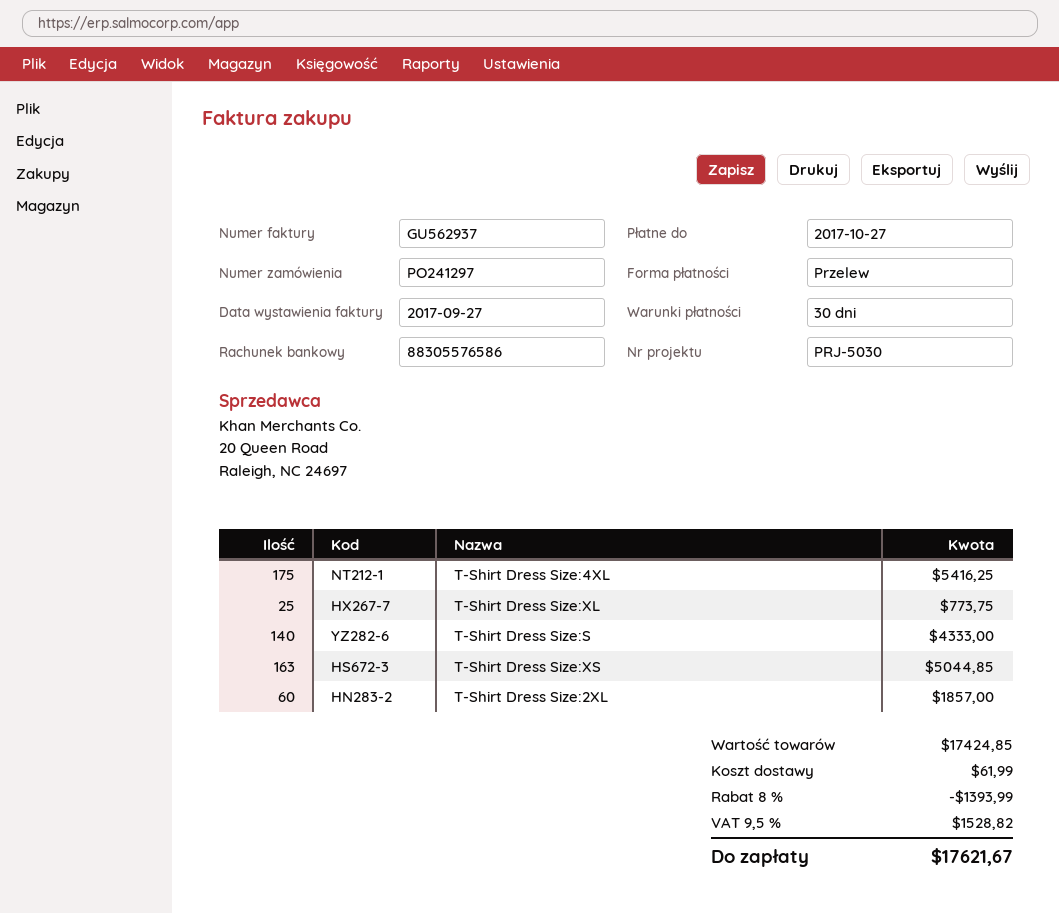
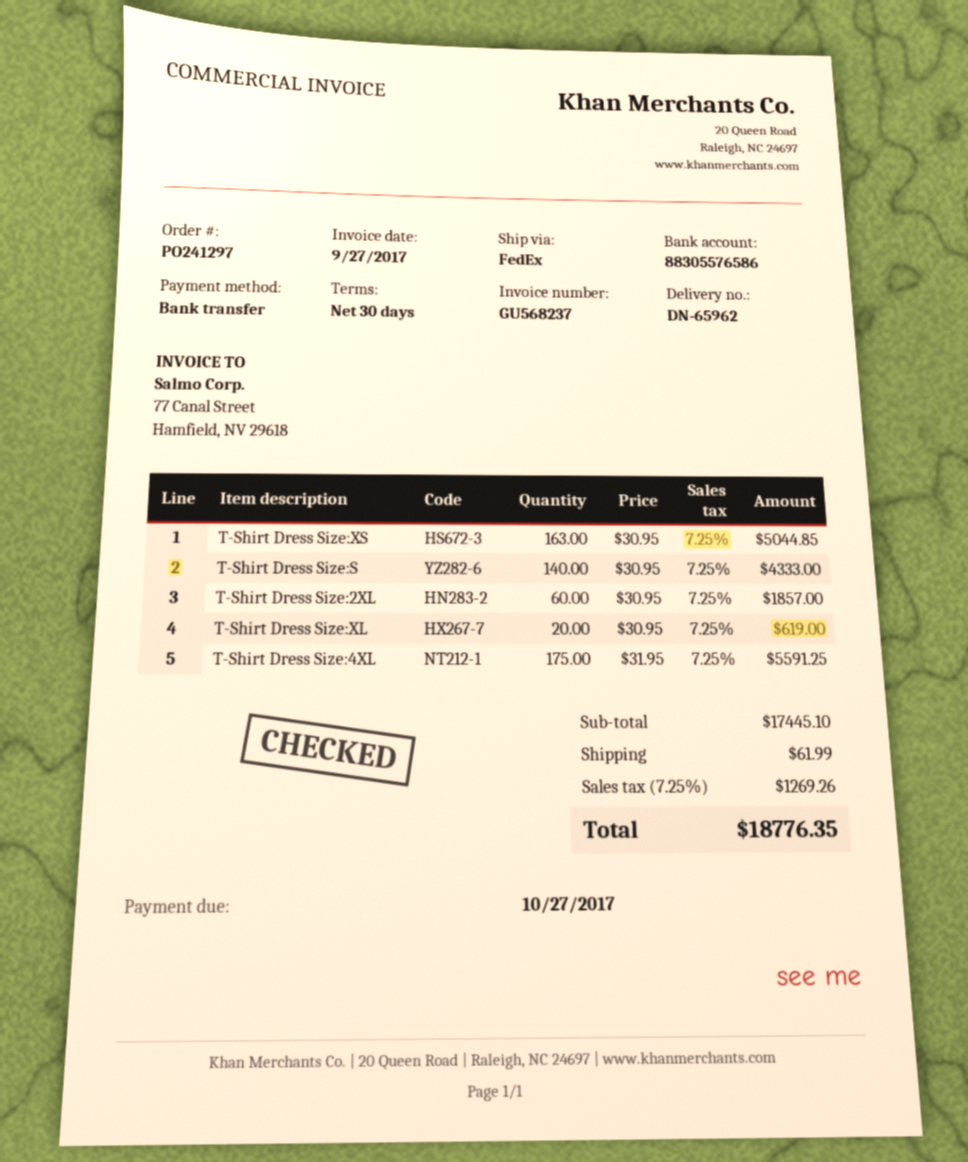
invoice number: GU562937 -> GU568237
T-Shirt Dress Size:4XL: 175 for 5416.25 -> 175 for 5591.25
T-Shirt Dress Size:XL: 25 for 773.75 -> 20 for 619.00
subtotal: 17424.85 -> 17445.10
discount: 8% = 1393.99 -> none
tax: 9.5% = 1528.82 -> 7.25% = 1269.26
total: 17621.67 -> 18776.35

